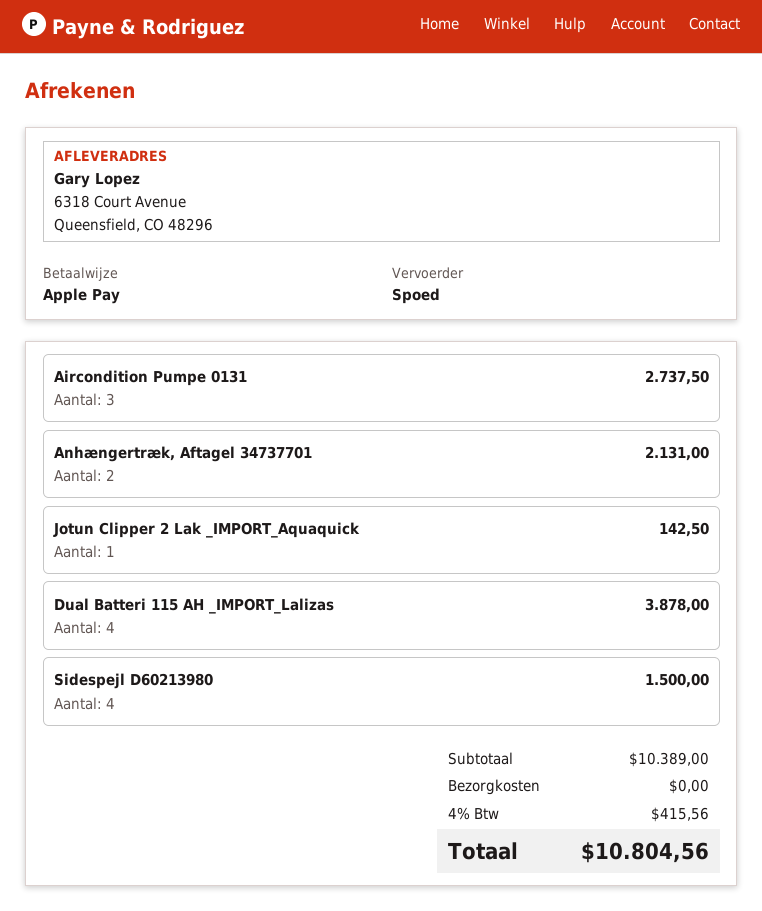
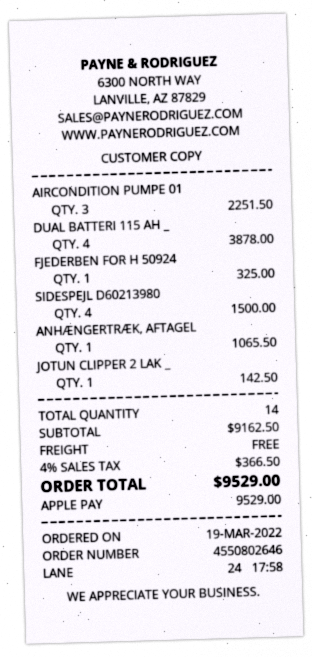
Aircondition Pumpe 0131: 3 for 2737.50 -> 3 for 2251.50
Anhængertræk, Aftagel 34737701: 2 for 2131.00 -> 1 for 1065.50
FJEDERBEN FOR H 50924: none -> 1 for 325.00
subtotal: 10389.00 -> 9162.50
tax: 4% = 415.56 -> 4% = 366.50
total: 10804.56 -> 9529.00

